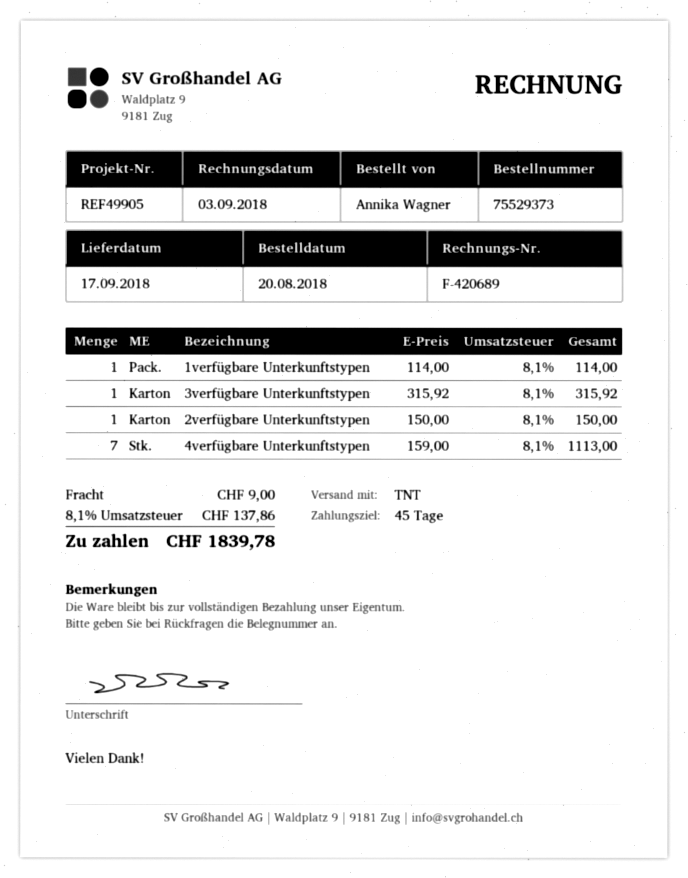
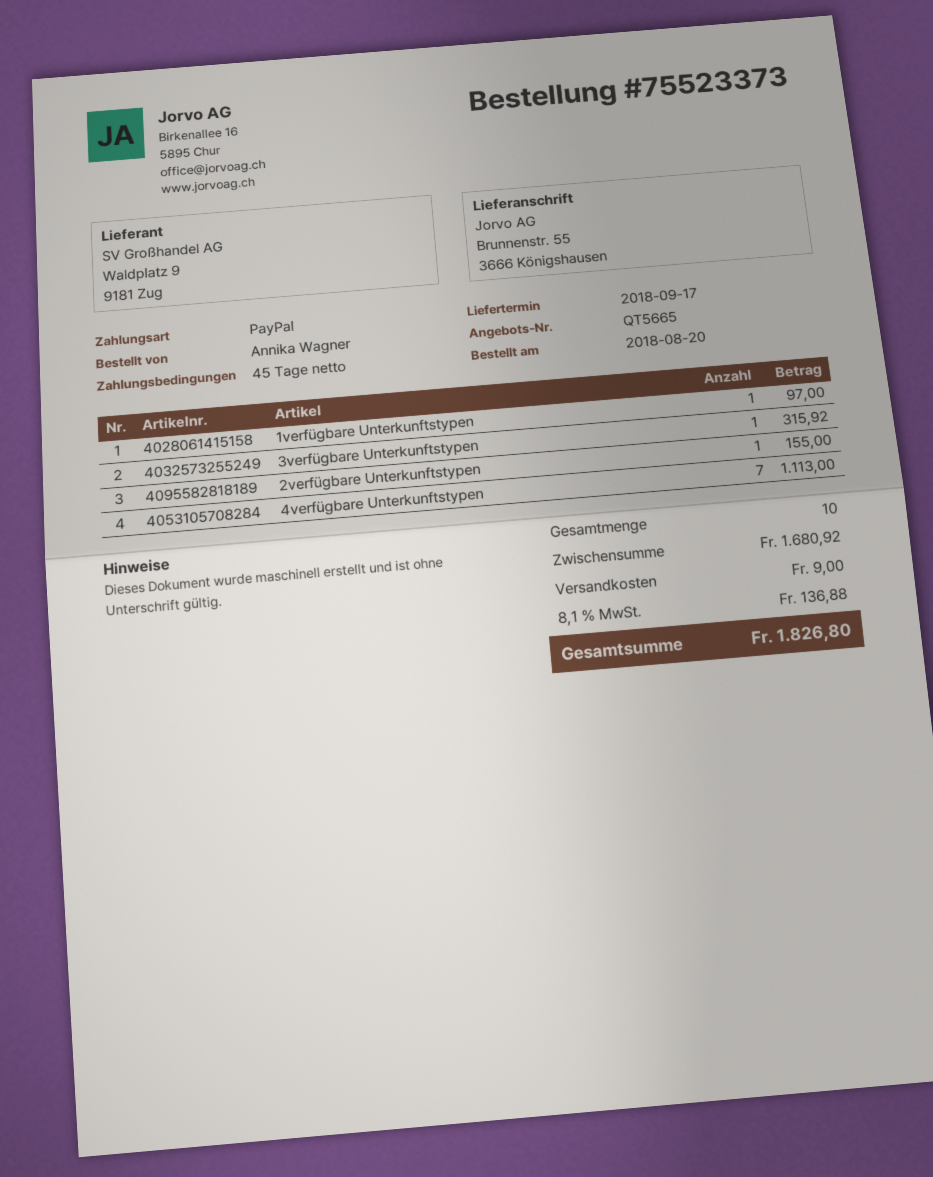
order number: 75529373 -> 75523373
1verfügbare Unterkunftstypen: 1 for 114.00 -> 1 for 97.00
2verfügbare Unterkunftstypen: 1 for 150.00 -> 1 for 155.00
tax: 8.1% = 137.86 -> 8.1% = 136.88
total: 1839.78 -> 1826.80

